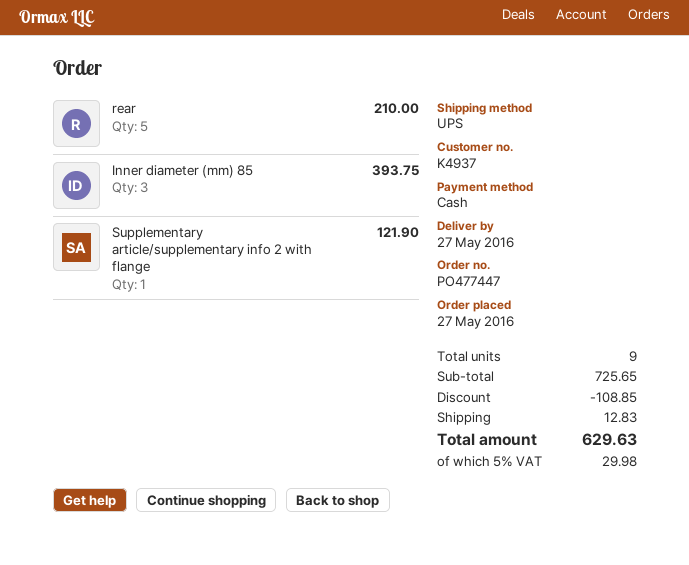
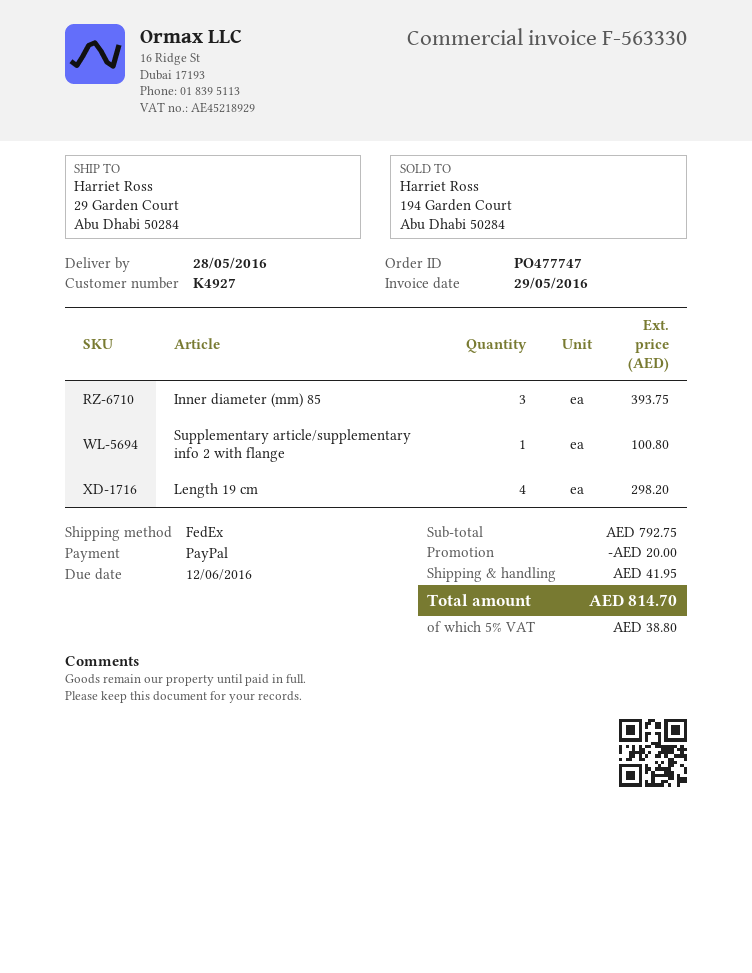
order number: PO477447 -> PO477747
delivery date: 2016-05-27 -> 2016-05-28
customer number: K4937 -> K4927
payment method: cash -> PayPal
shipping method: UPS -> FedEx
rear: 5 for 210.00 -> none
Supplementary article/supplementary info 2 with flange: 1 for 121.90 -> 1 for 100.80
Length 19 cm: none -> 4 for 298.20
subtotal: 725.65 -> 792.75
discount: 108.85 -> 20.00
shipping: 12.83 -> 41.95
tax: 5% = 29.98 -> 5% = 38.80
total: 629.63 -> 814.70

